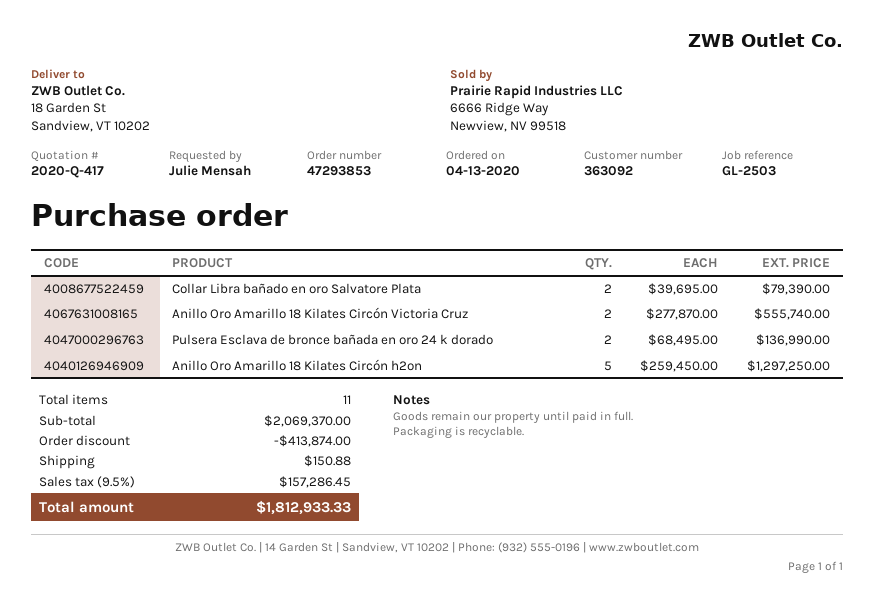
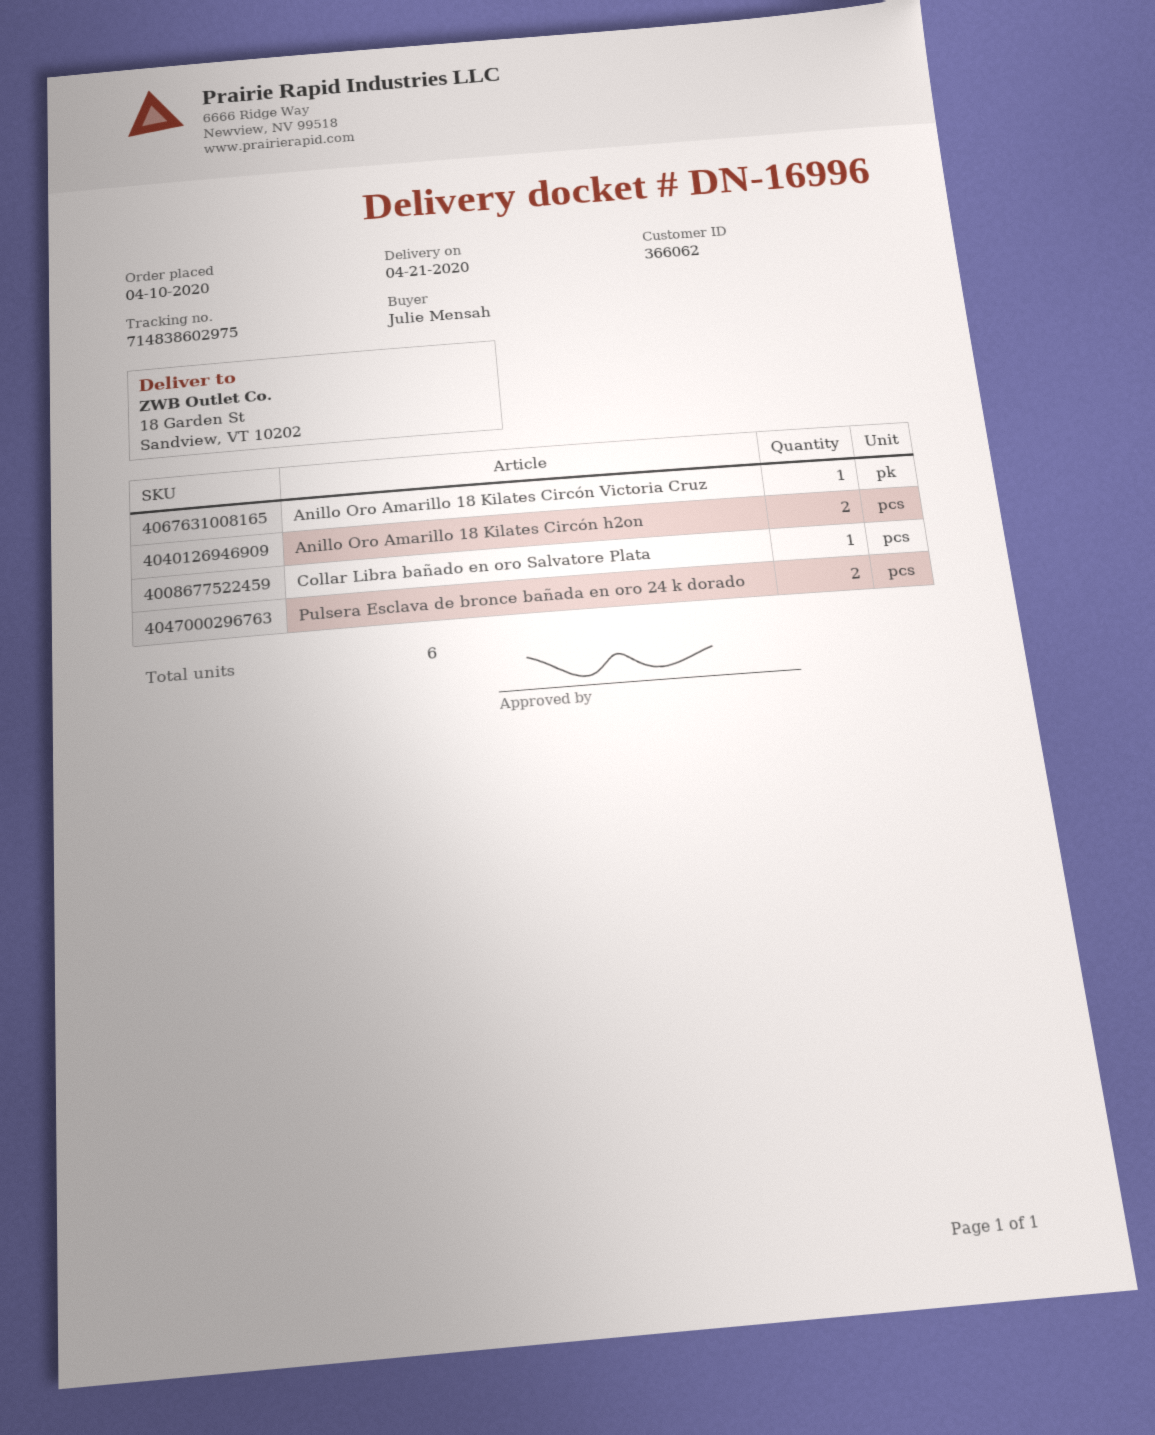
order date: 2020-04-13 -> 2020-04-10
customer number: 363092 -> 366062
Collar Libra bañado en oro Salvatore Plata: 2 -> 1
Anillo Oro Amarillo 18 Kilates Circón Victoria Cruz: 2 -> 1
Anillo Oro Amarillo 18 Kilates Circón h2on: 5 -> 2
total quantity: 11 -> 6

